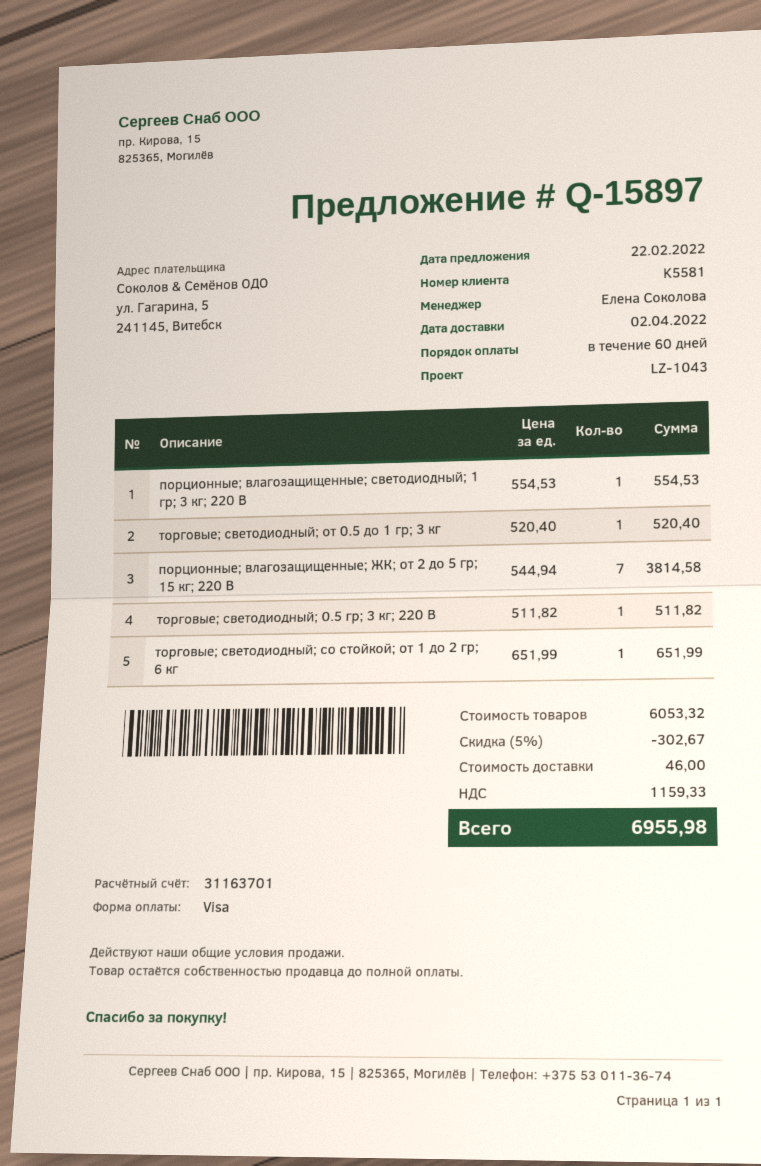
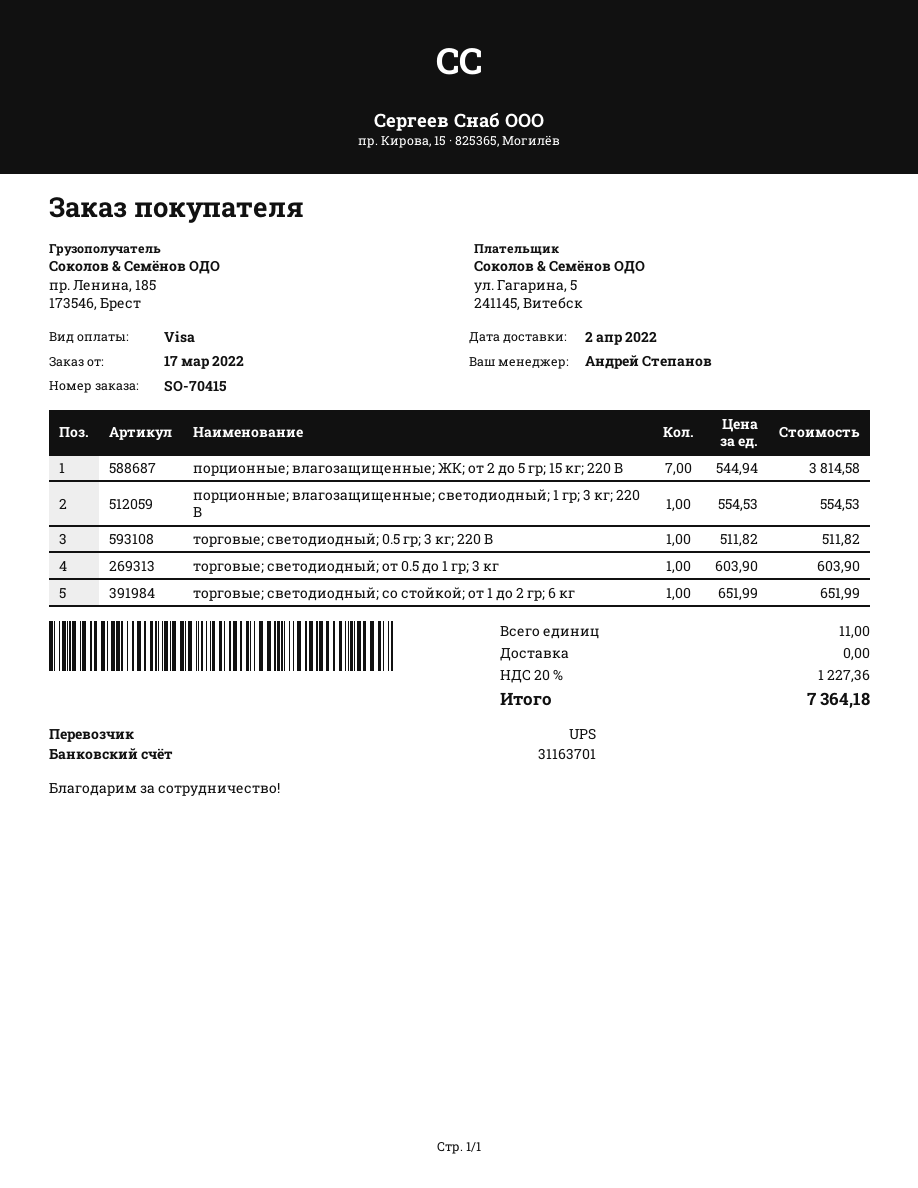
sales rep: Елена Соколова -> Андрей Степанов
торговые; светодиодный; от 0.5 до 1 гр; 3 кг: 1 x 520.40 = 520.40 -> 1 x 603.90 = 603.90
discount: 5% = 302.67 -> none
shipping: 46.00 -> 0.00
tax: 1159.33 -> 1227.36
total: 6955.98 -> 7364.18

